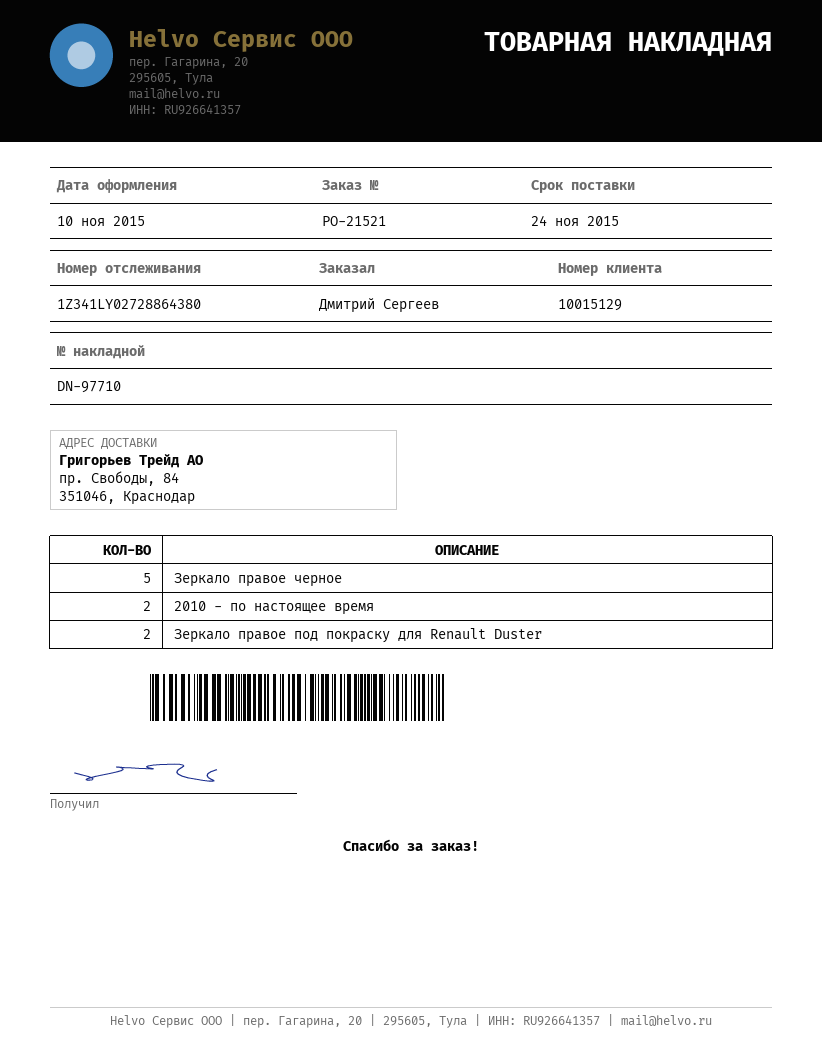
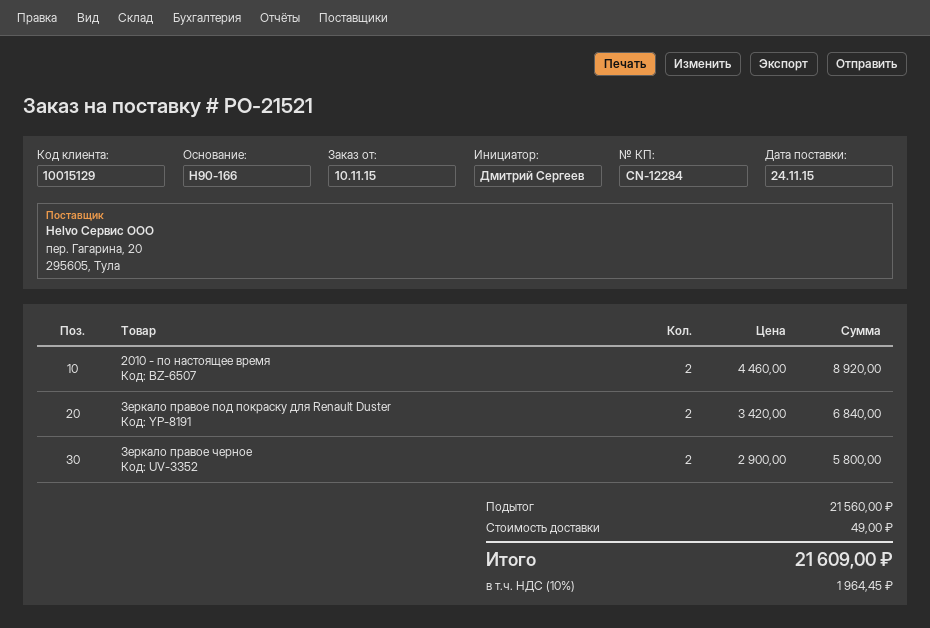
Зеркало правое черное: 5 -> 2

